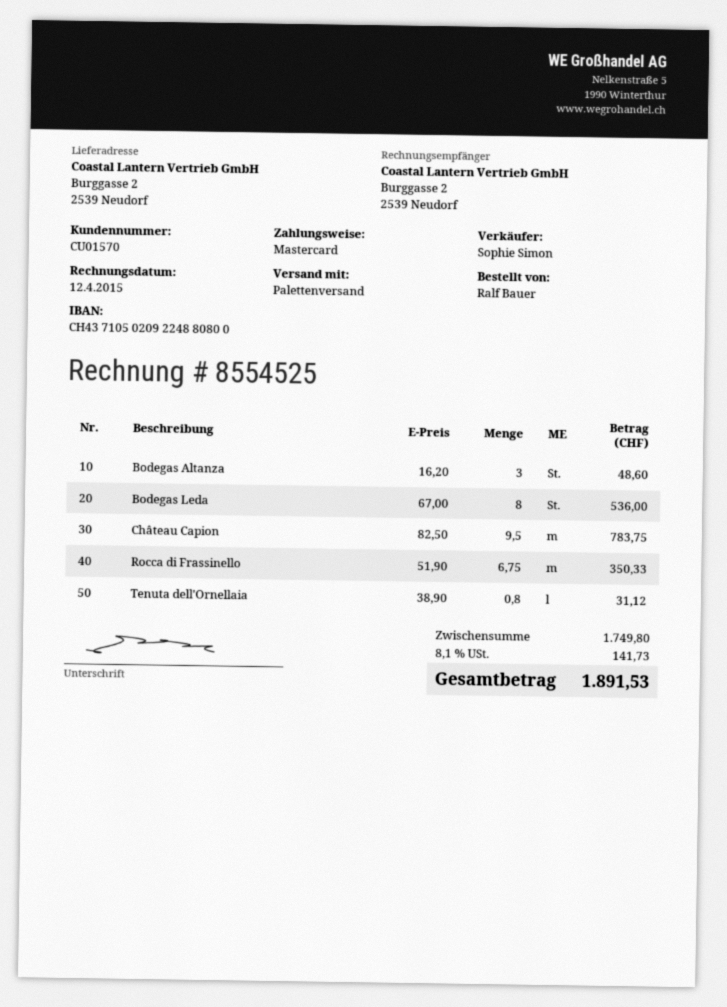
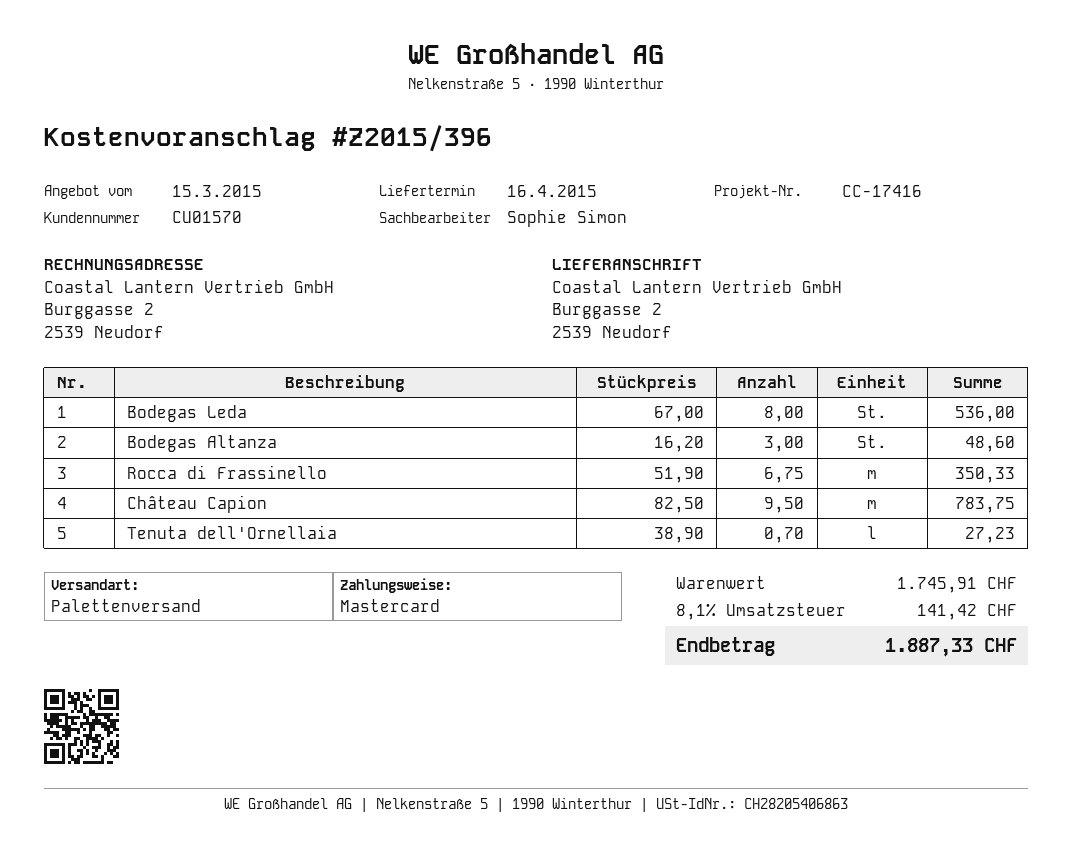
Tenuta dell'Ornellaia: 0.8 x 38.90 = 31.12 -> 0.7 x 38.90 = 27.23
subtotal: 1749.80 -> 1745.91
tax: 8.1% = 141.73 -> 8.1% = 141.42
total: 1891.53 -> 1887.33

